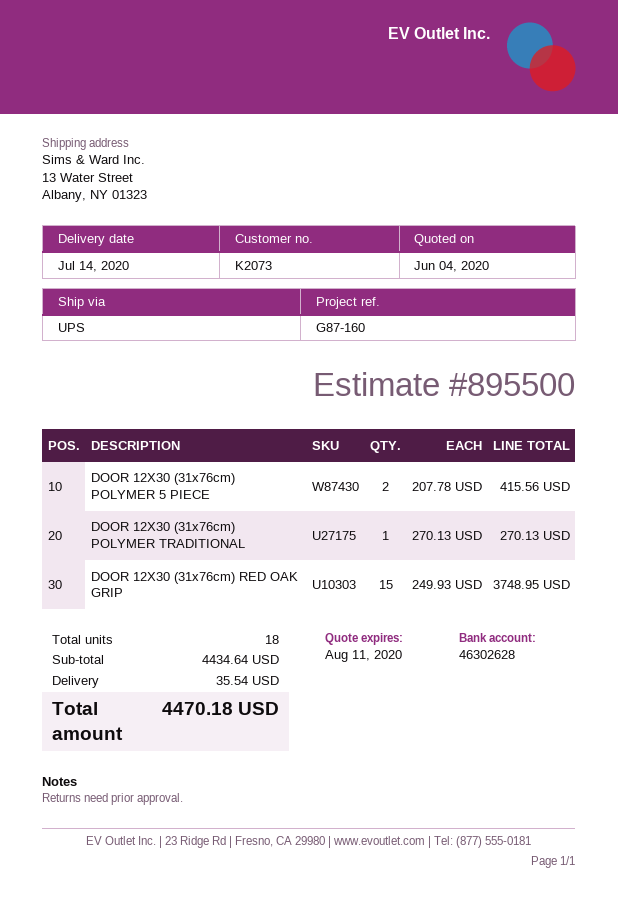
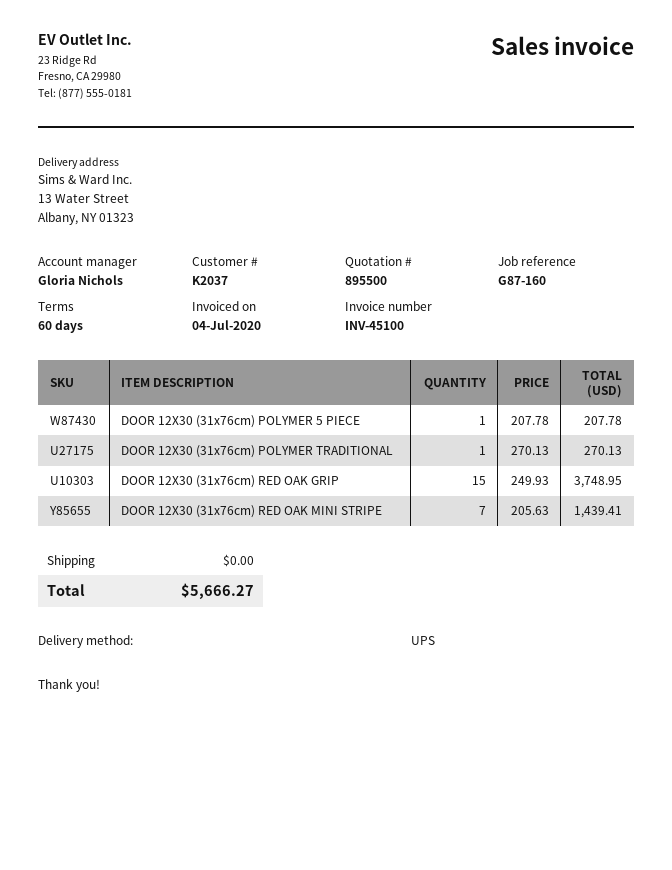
customer number: K2073 -> K2037
DOOR 12X30 (31x76cm) POLYMER 5 PIECE: 2 x 207.78 = 415.56 -> 1 x 207.78 = 207.78
DOOR 12X30 (31x76cm) RED OAK MINI STRIPE: none -> 7 x 205.63 = 1439.41
shipping: 35.54 -> 0.00
total: 4470.18 -> 5666.27

